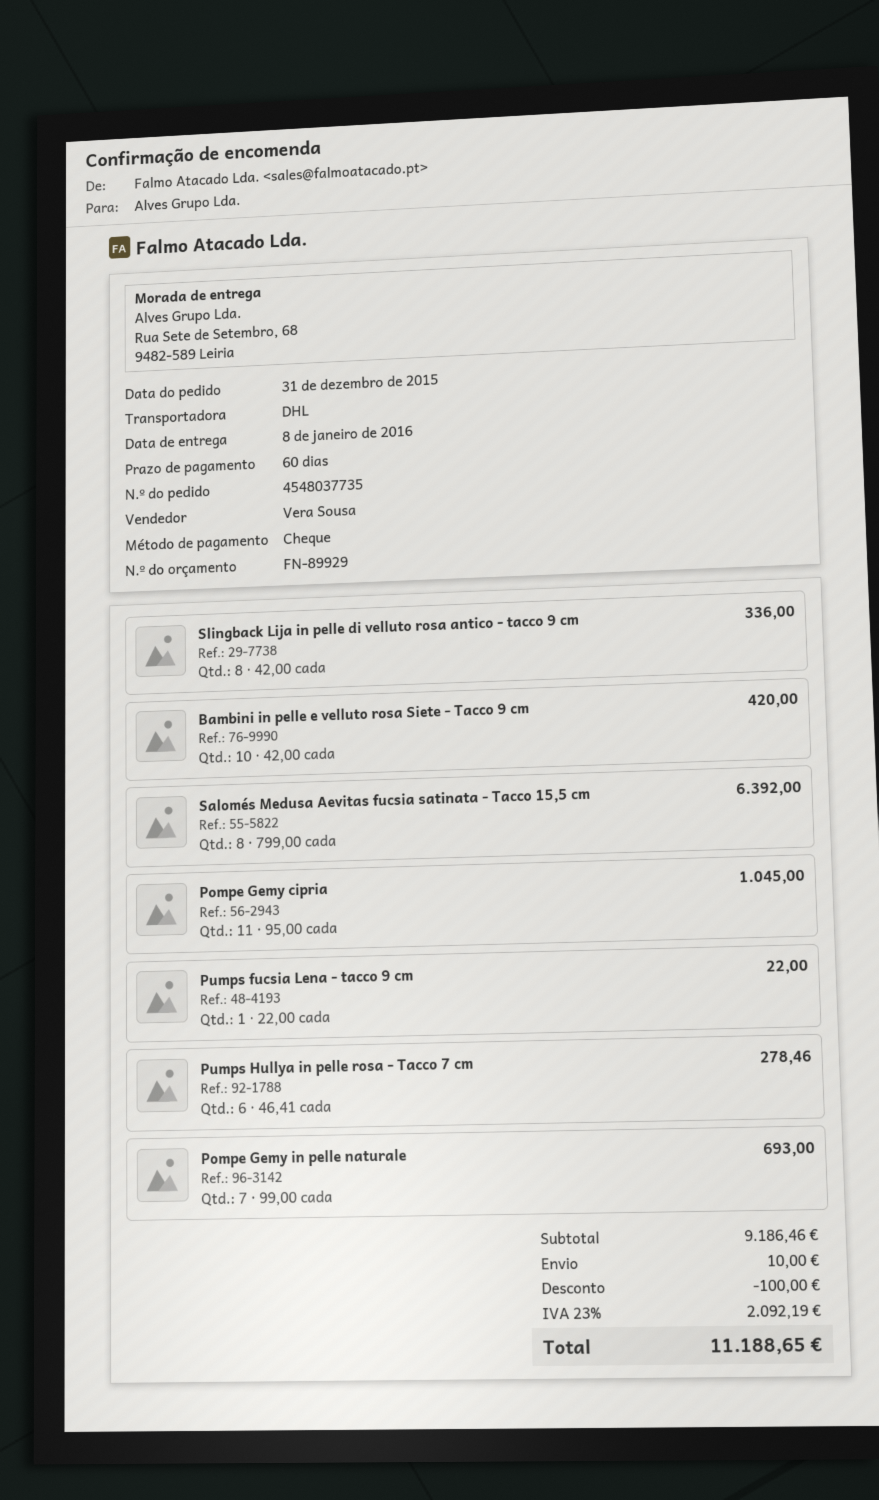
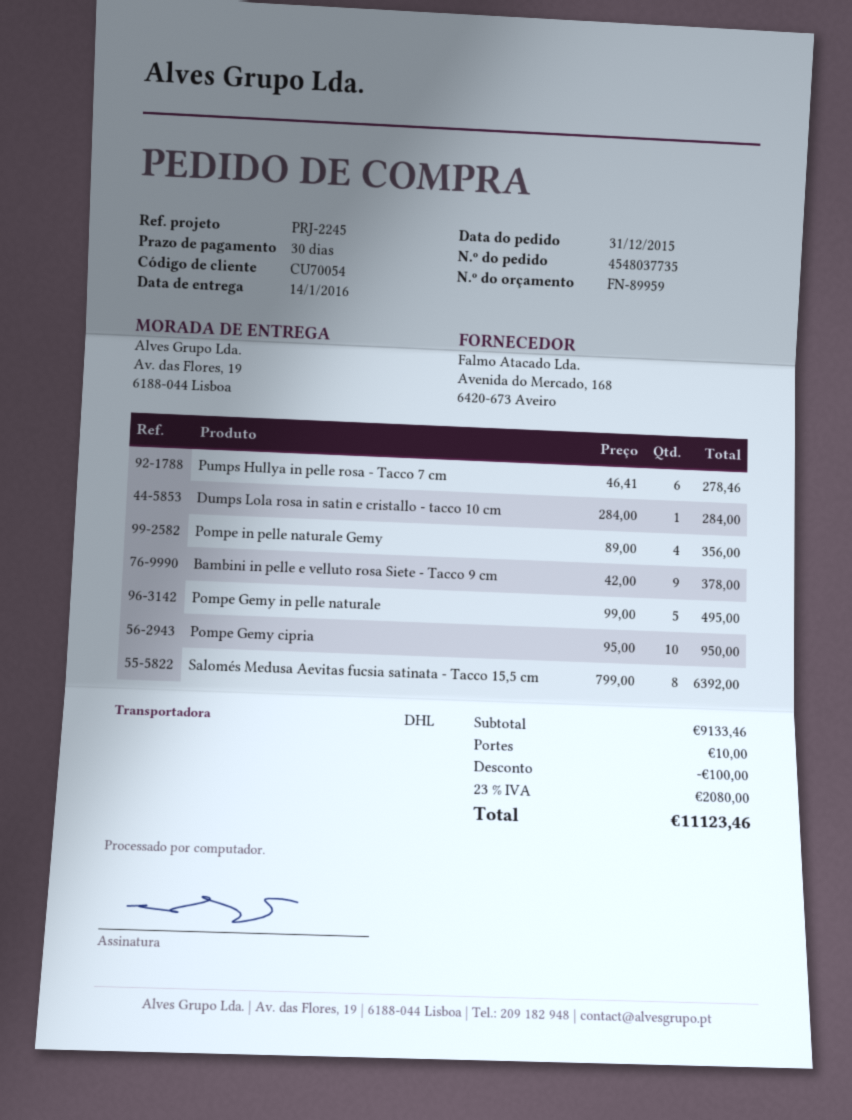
quote number: FN-89929 -> FN-89959
delivery date: 2016-01-08 -> 2016-01-14
payment terms: 60 days -> 30 days
ship to: Rua Sete de Setembro, 68, 9482-589 Leiria -> Av. das Flores, 19, 6188-044 Lisboa
Slingback Lija in pelle di velluto rosa antico - tacco 9 cm: 8 x 42.00 = 336.00 -> none
Bambini in pelle e velluto rosa Siete - Tacco 9 cm: 10 x 42.00 = 420.00 -> 9 x 42.00 = 378.00
Pompe Gemy cipria: 11 x 95.00 = 1045.00 -> 10 x 95.00 = 950.00
Pumps fucsia Lena - tacco 9 cm: 1 x 22.00 = 22.00 -> none
Pompe Gemy in pelle naturale: 7 x 99.00 = 693.00 -> 5 x 99.00 = 495.00
Dumps Lola rosa in satin e cristallo - tacco 10 cm: none -> 1 x 284.00 = 284.00
Pompe in pelle naturale Gemy: none -> 4 x 89.00 = 356.00
subtotal: 9186.46 -> 9133.46
tax: 23% = 2092.19 -> 23% = 2080.00
total: 11188.65 -> 11123.46

